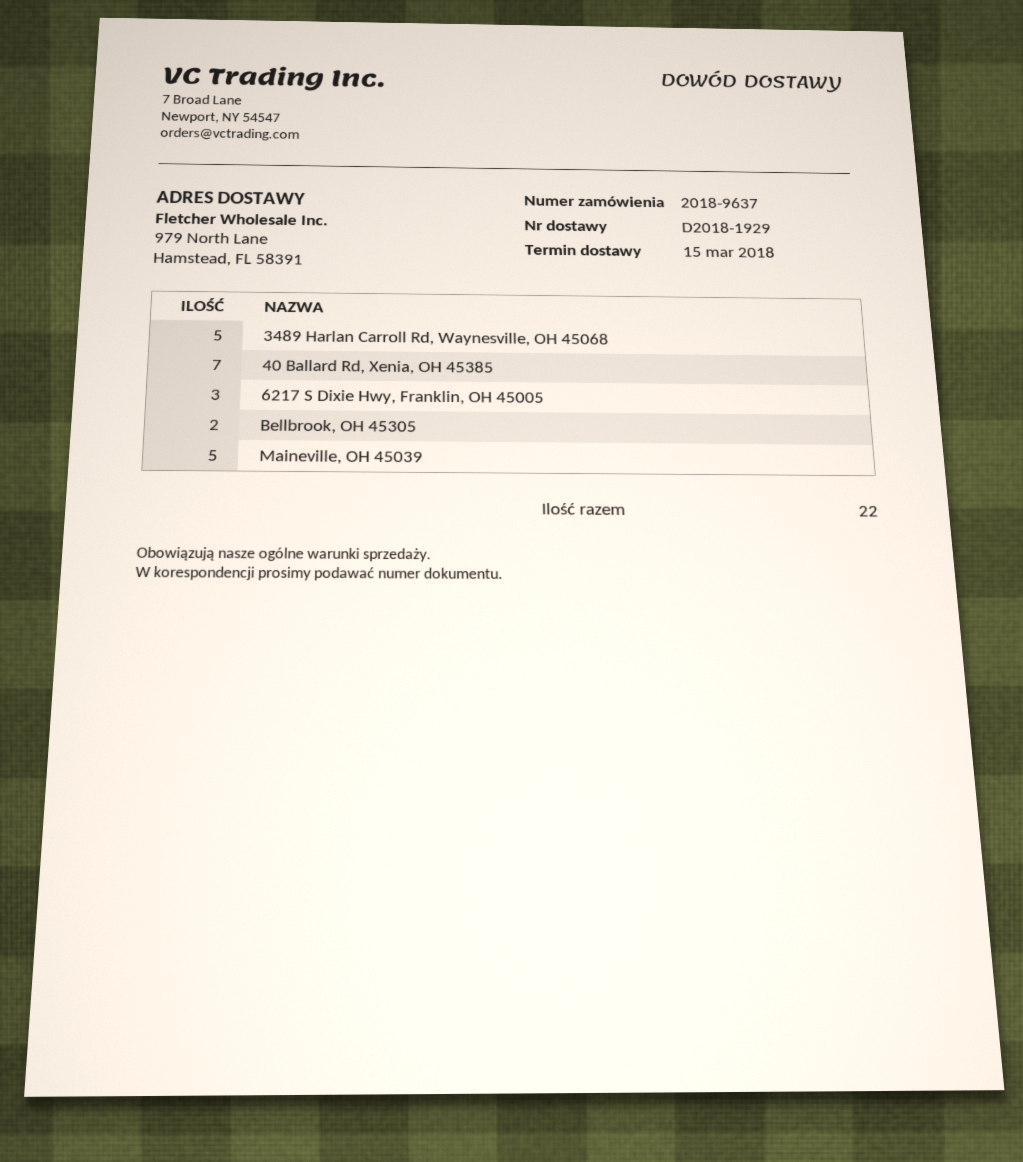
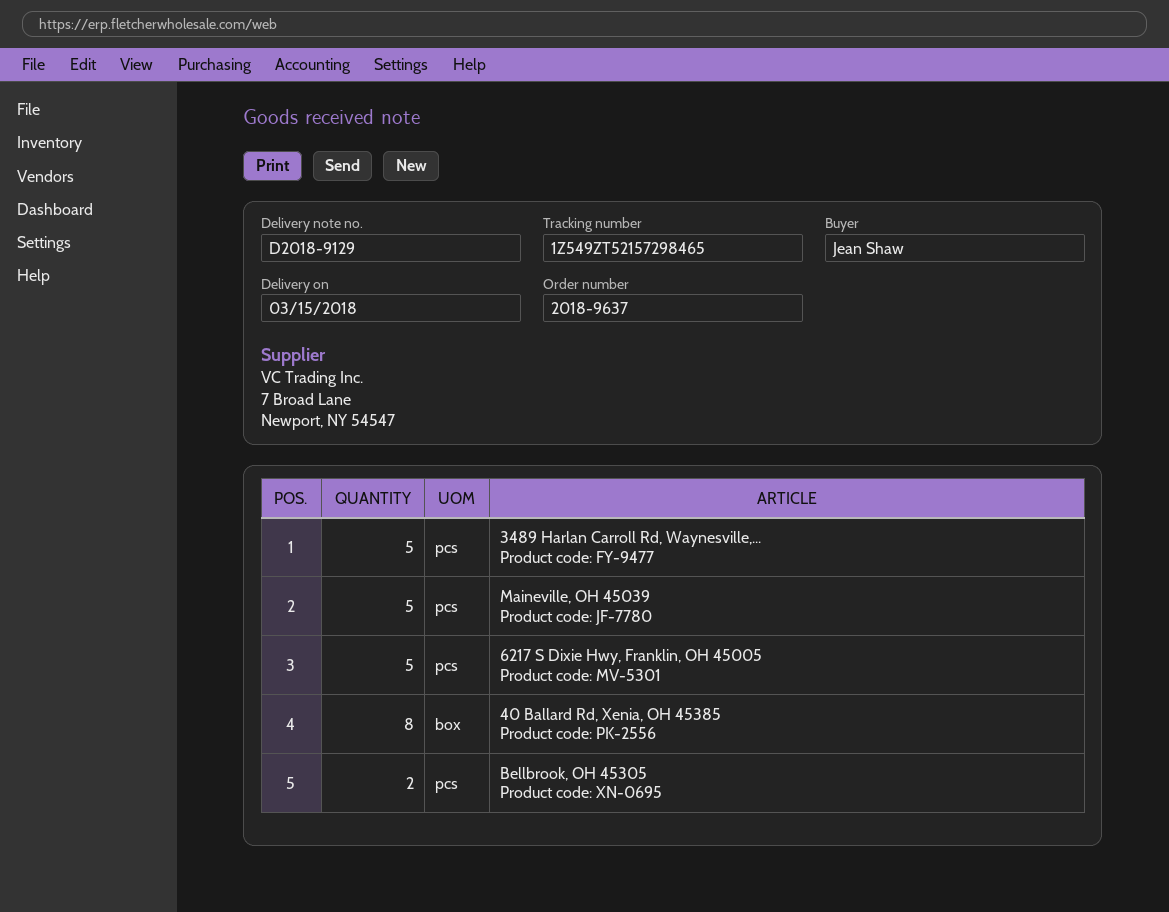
delivery note number: D2018-1929 -> D2018-9129
40 Ballard Rd, Xenia, OH 45385: 7 -> 8
6217 S Dixie Hwy, Franklin, OH 45005: 3 -> 5

